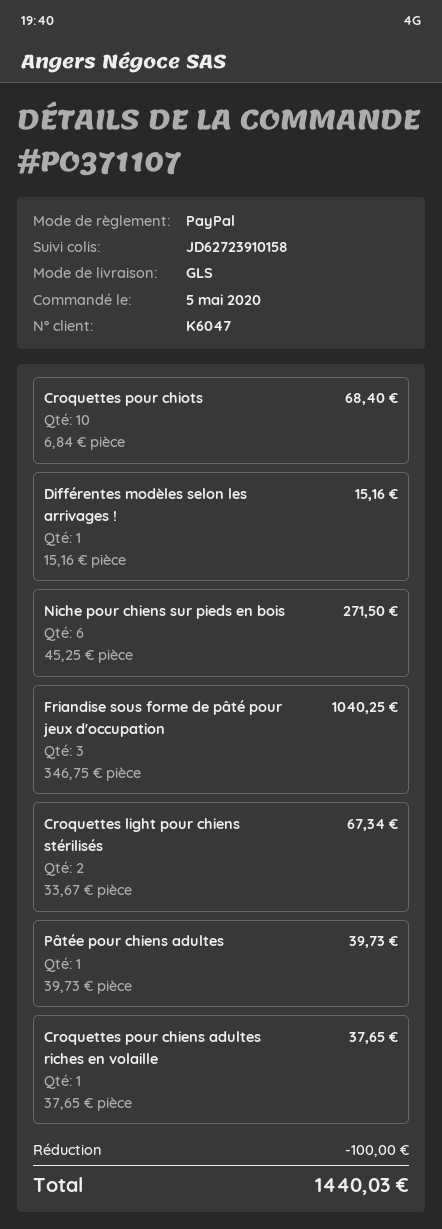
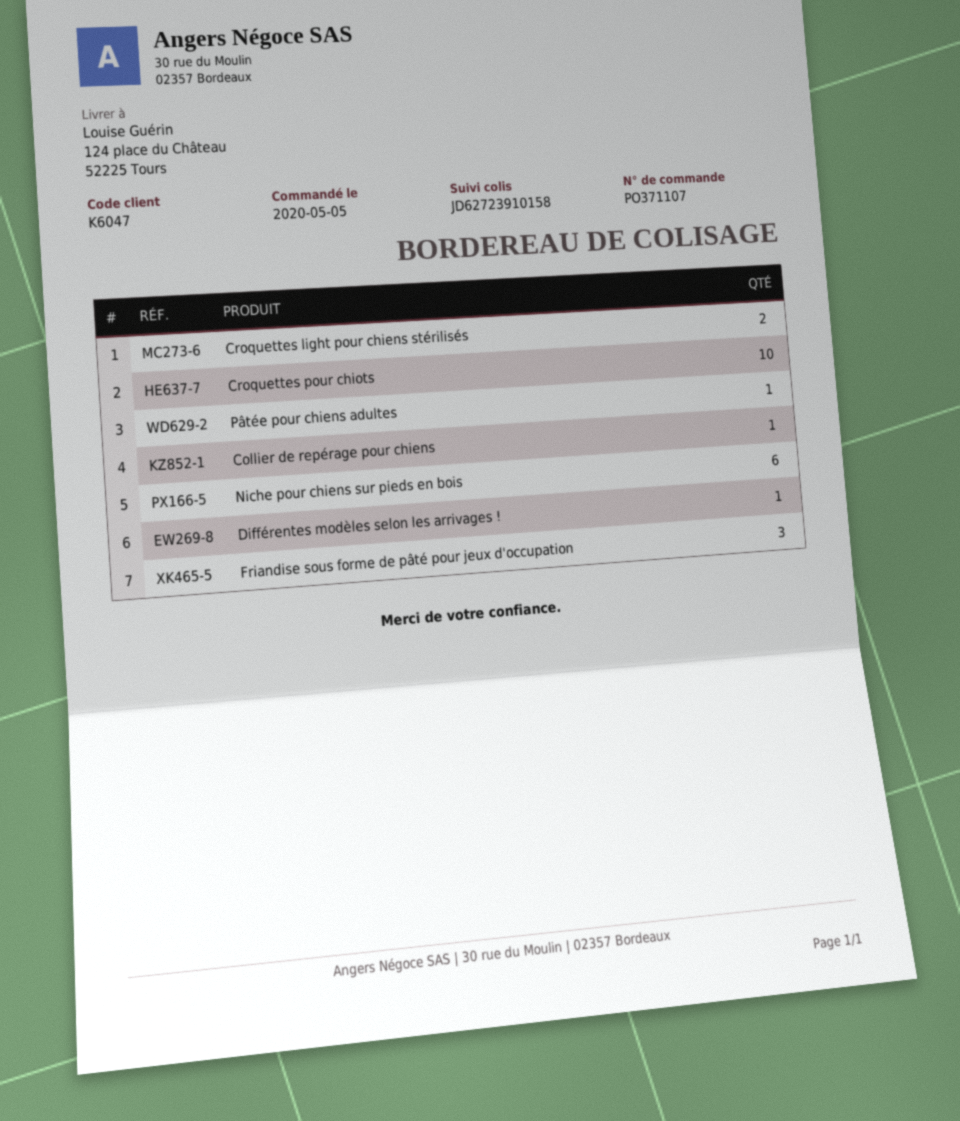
Croquettes pour chiens adultes riches en volaille: 1 -> none
Collier de repérage pour chiens: none -> 1

